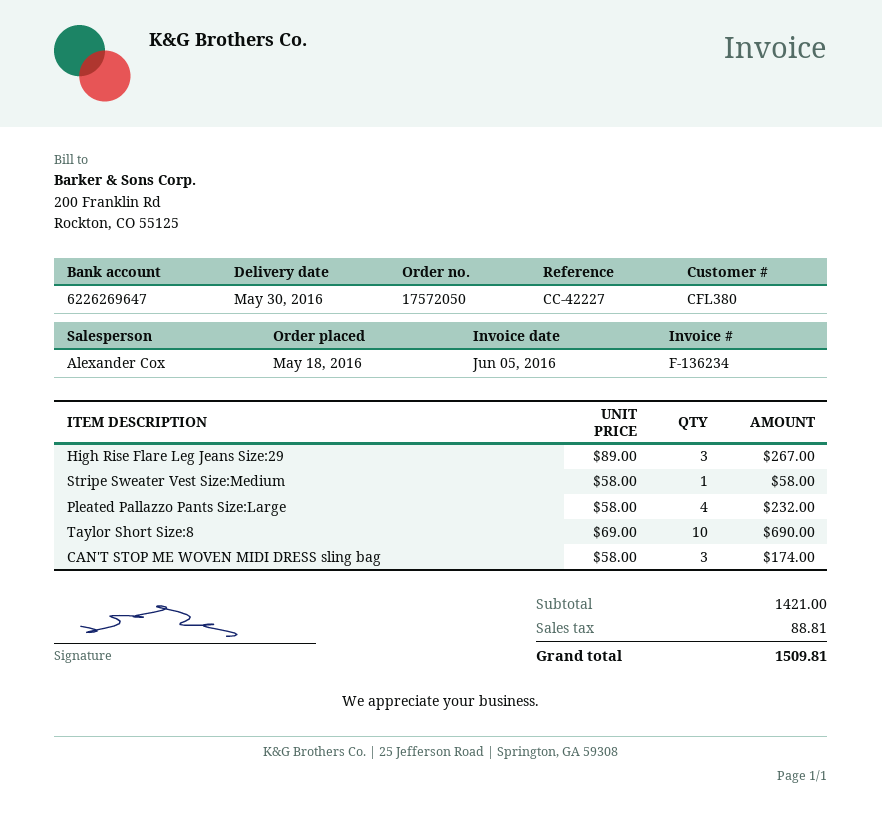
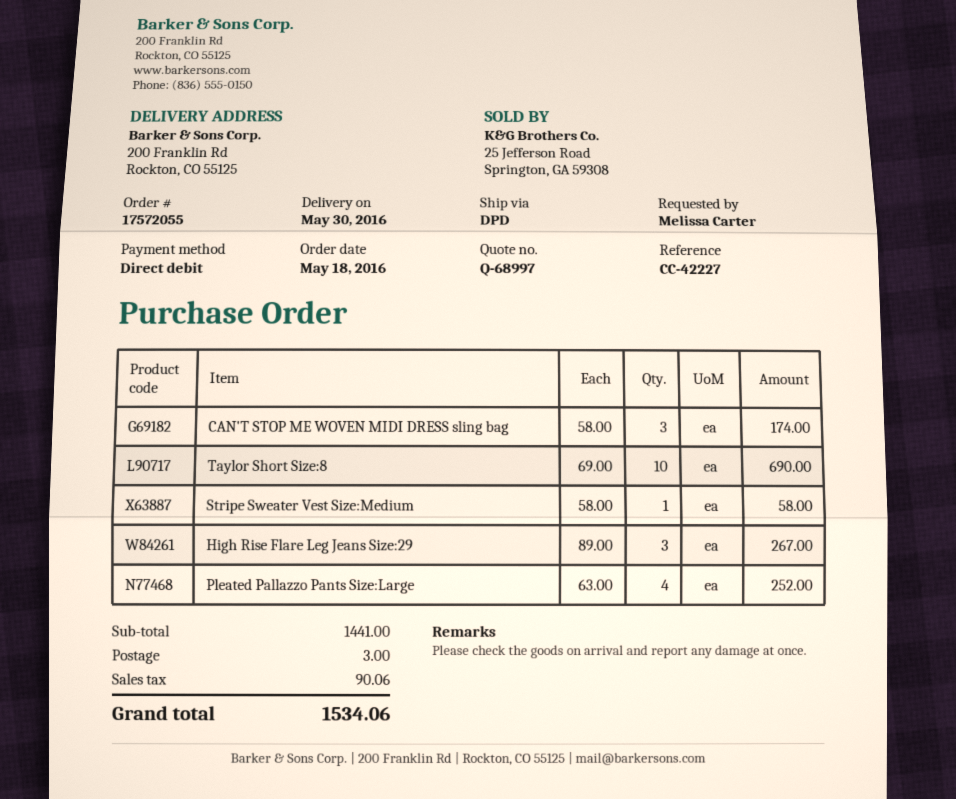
order number: 17572050 -> 17572055
Pleated Pallazzo Pants Size:Large: 4 x 58.00 = 232.00 -> 4 x 63.00 = 252.00
subtotal: 1421.00 -> 1441.00
shipping: none -> 3.00
tax: 88.81 -> 90.06
total: 1509.81 -> 1534.06

